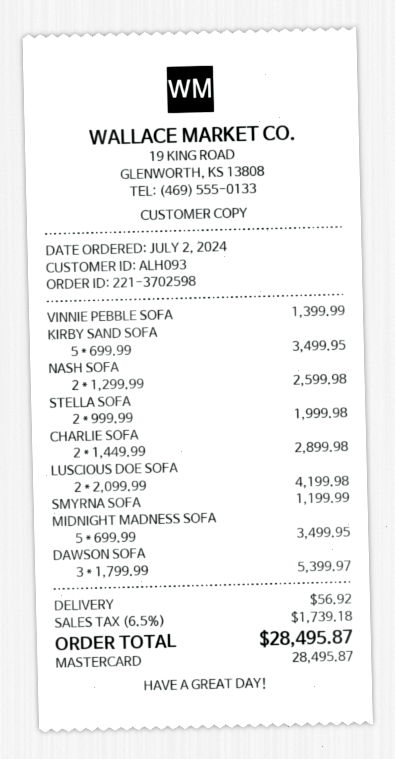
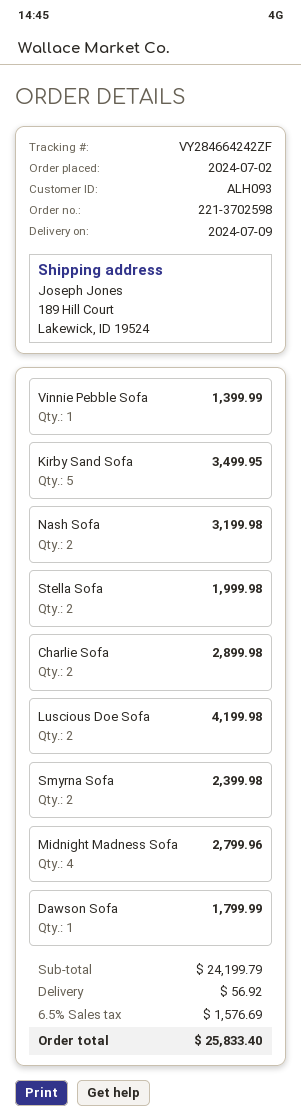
NASH SOFA: 2 for 2599.98 -> 2 for 3199.98
SMYRNA SOFA: 1 for 1199.99 -> 2 for 2399.98
MIDNIGHT MADNESS SOFA: 5 for 3499.95 -> 4 for 2799.96
DAWSON SOFA: 3 for 5399.97 -> 1 for 1799.99
tax: 6.5% = 1739.18 -> 6.5% = 1576.69
total: 28495.87 -> 25833.40

